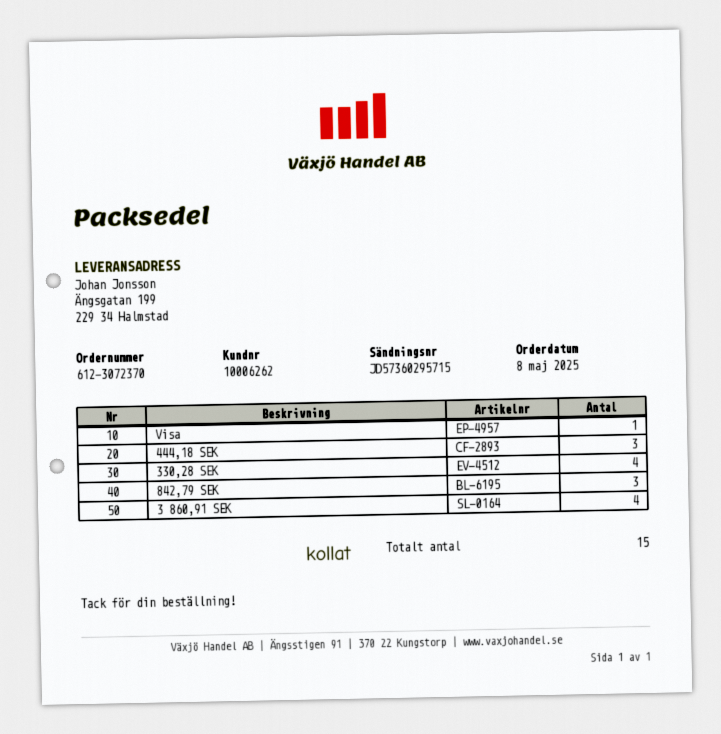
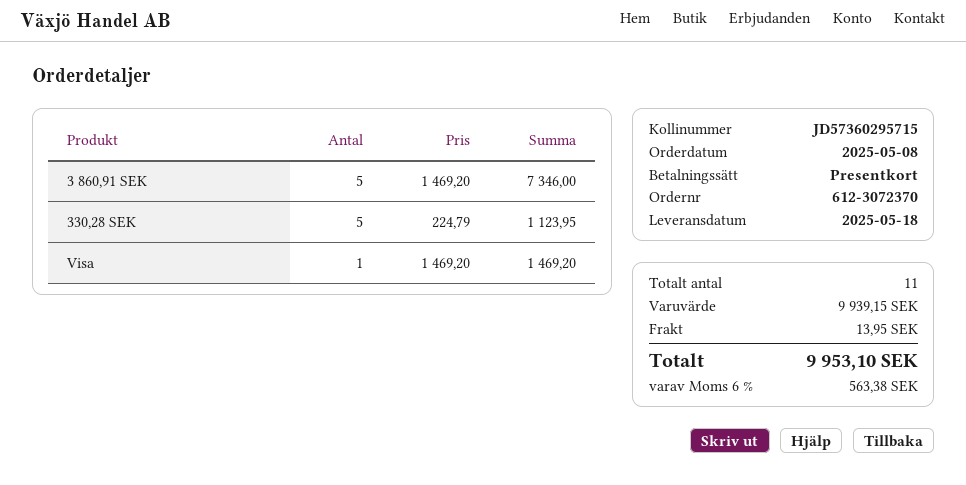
444,18 SEK: 3 -> none
330,28 SEK: 4 -> 5
842,79 SEK: 3 -> none
3 860,91 SEK: 4 -> 5
total quantity: 15 -> 11

